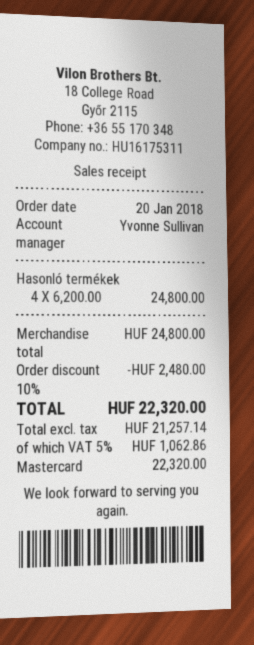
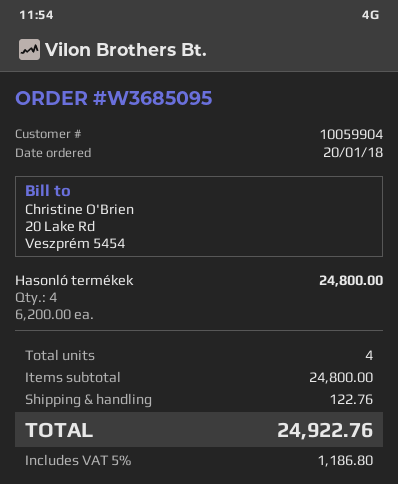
discount: 10% = 2480.00 -> none
shipping: none -> 122.76
tax: 5% = 1062.86 -> 5% = 1186.80
total: 22320.00 -> 24922.76

